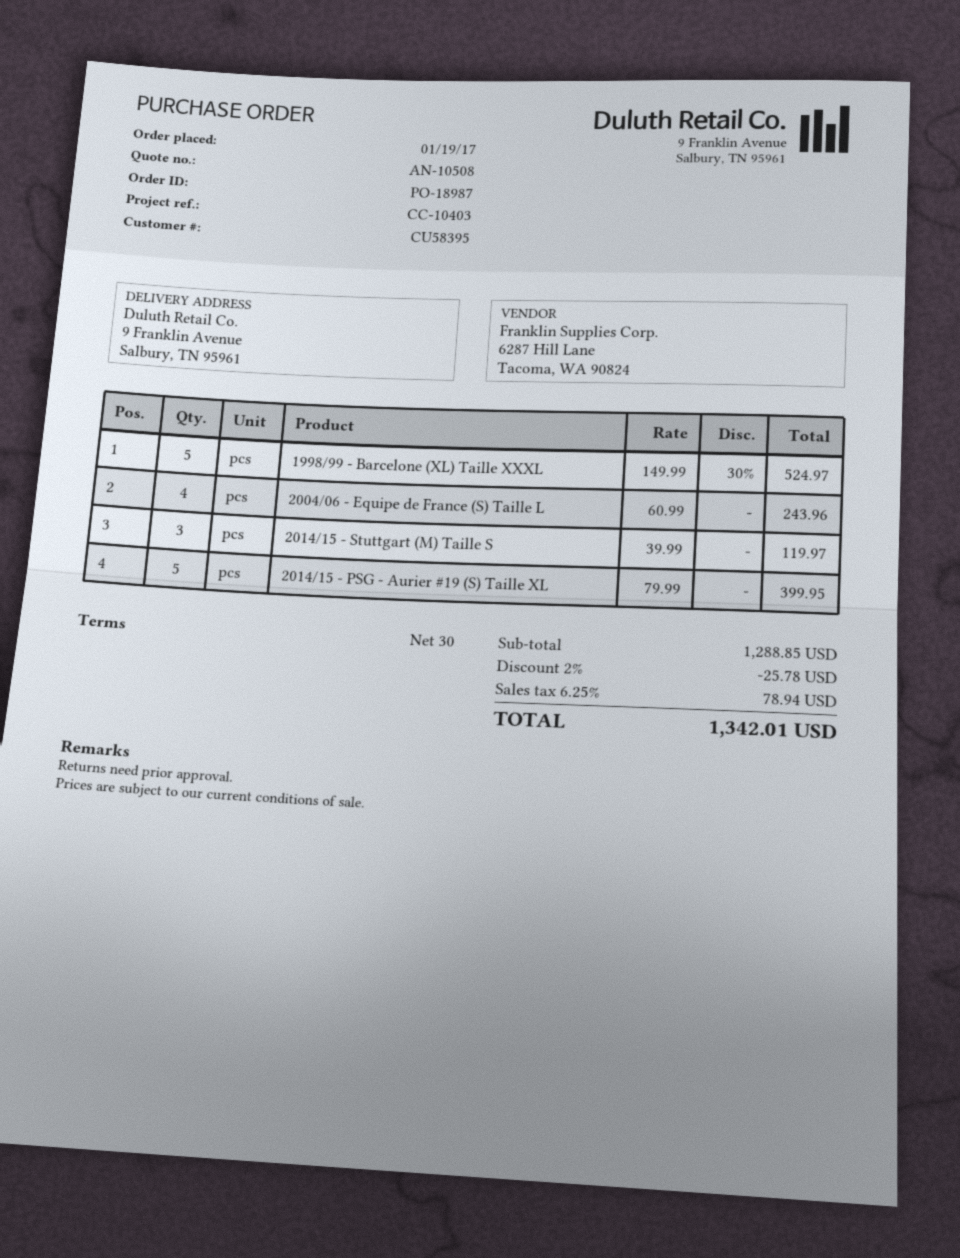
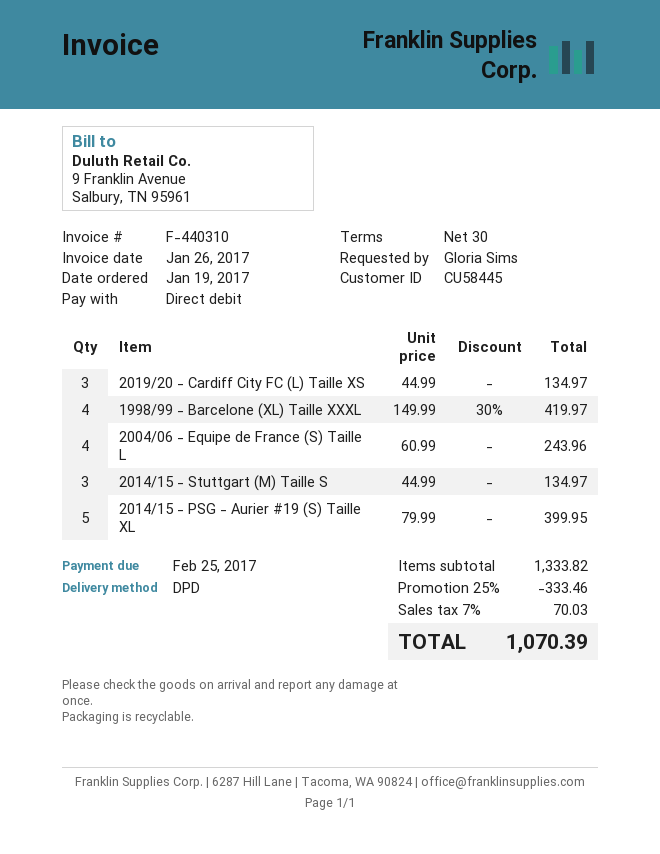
customer number: CU58395 -> CU58445
1998/99 - Barcelone (XL) Taille XXXL: 5 x 149.99 - 30% = 524.97 -> 4 x 149.99 - 30% = 419.97
2014/15 - Stuttgart (M) Taille S: 3 x 39.99 = 119.97 -> 3 x 44.99 = 134.97
2019/20 - Cardiff City FC (L) Taille XS: none -> 3 x 44.99 = 134.97
subtotal: 1288.85 -> 1333.82
discount: 2% = 25.78 -> 25% = 333.46
tax: 6.25% = 78.94 -> 7% = 70.03
total: 1342.01 -> 1070.39

